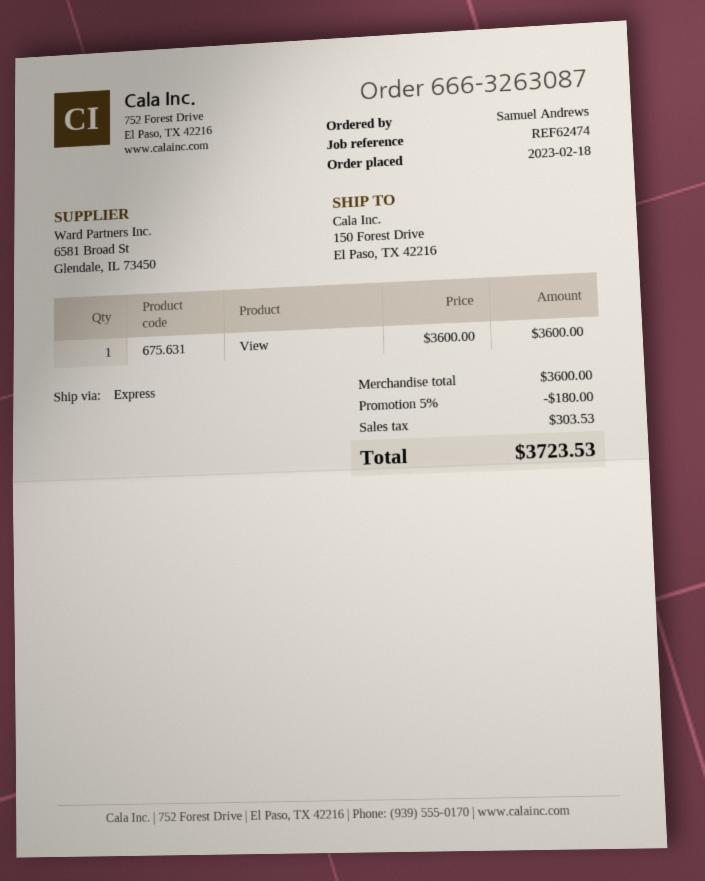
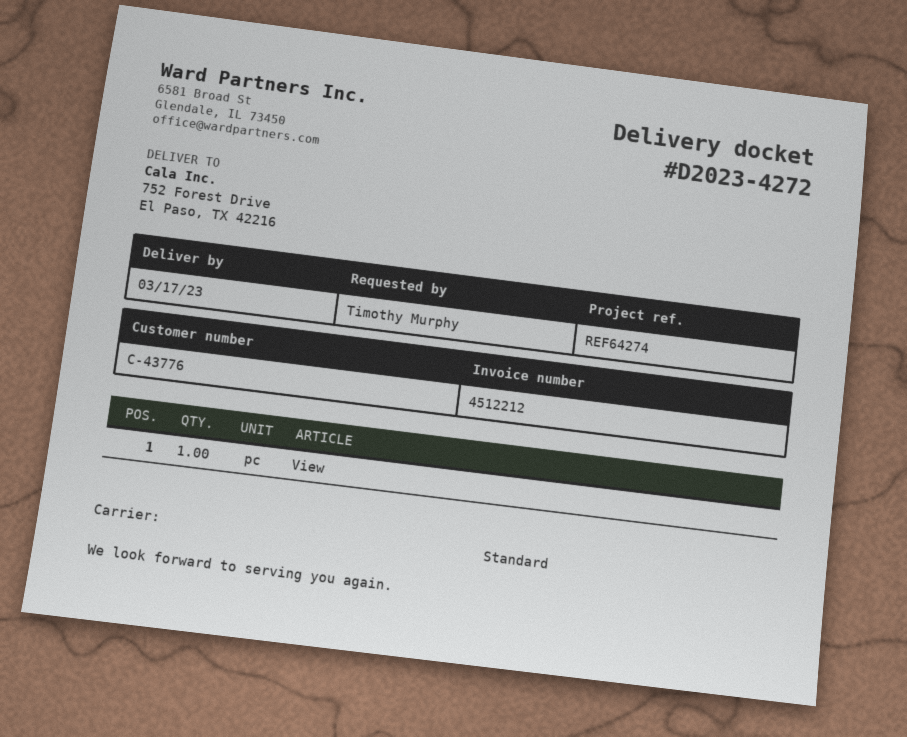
reference: REF62474 -> REF64274
ordered by: Samuel Andrews -> Timothy Murphy
shipping method: express -> standard
ship to: 150 Forest Drive, El Paso, TX 42216 -> 752 Forest Drive, El Paso, TX 42216

